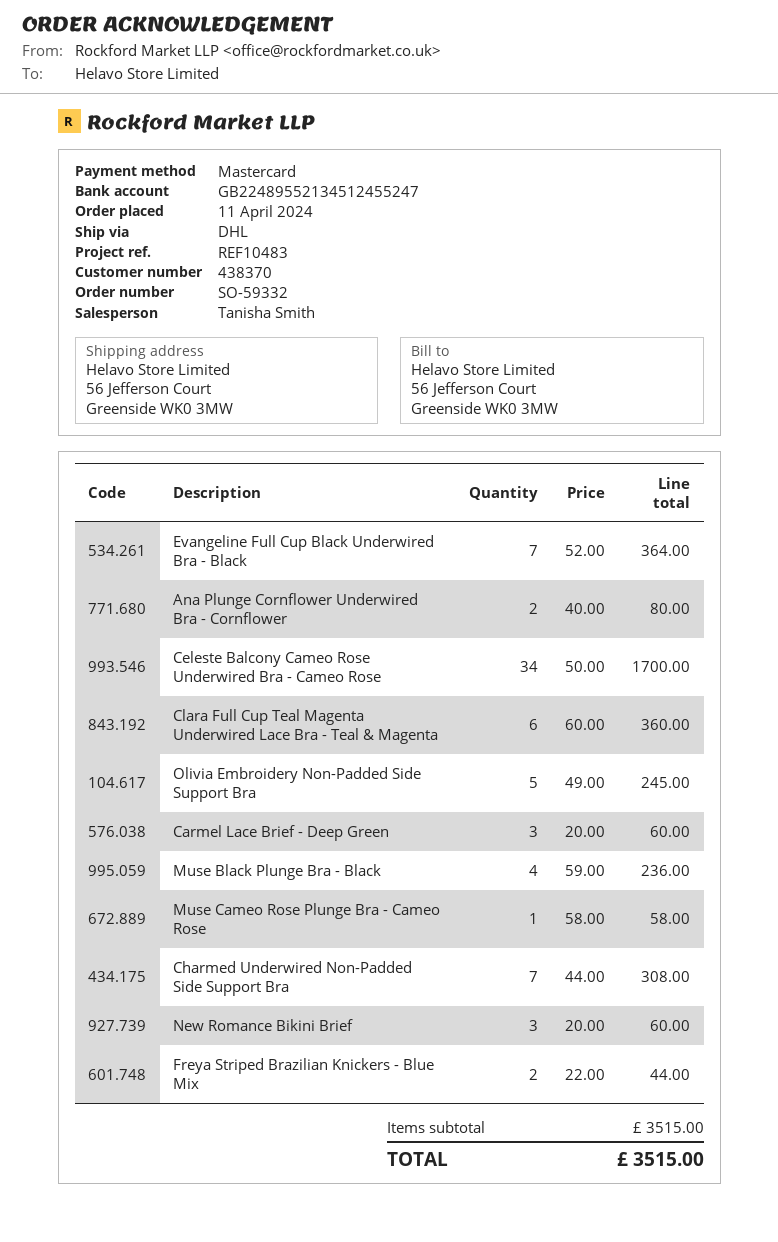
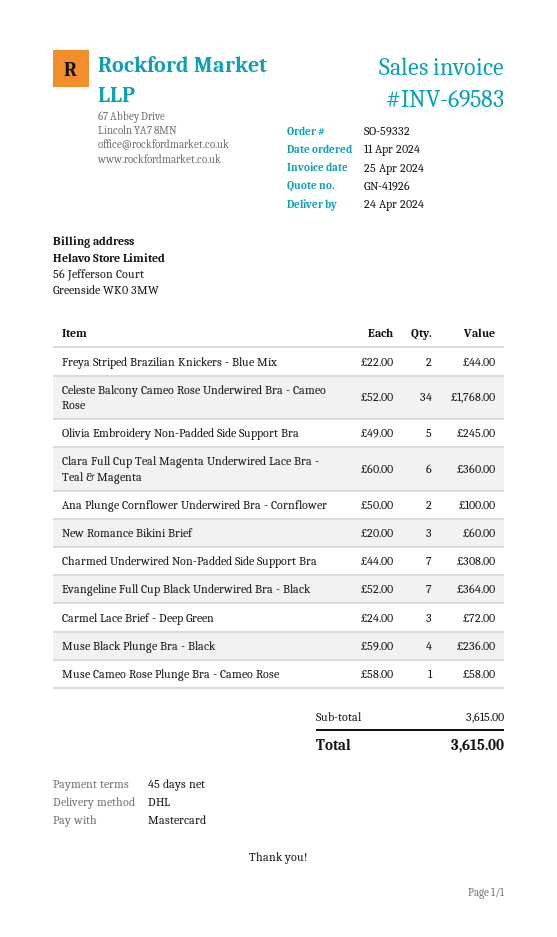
Ana Plunge Cornflower Underwired Bra - Cornflower: 2 x 40.00 = 80.00 -> 2 x 50.00 = 100.00
Celeste Balcony Cameo Rose Underwired Bra - Cameo Rose: 34 x 50.00 = 1700.00 -> 34 x 52.00 = 1768.00
Carmel Lace Brief - Deep Green: 3 x 20.00 = 60.00 -> 3 x 24.00 = 72.00
subtotal: 3515.00 -> 3615.00
total: 3515.00 -> 3615.00

